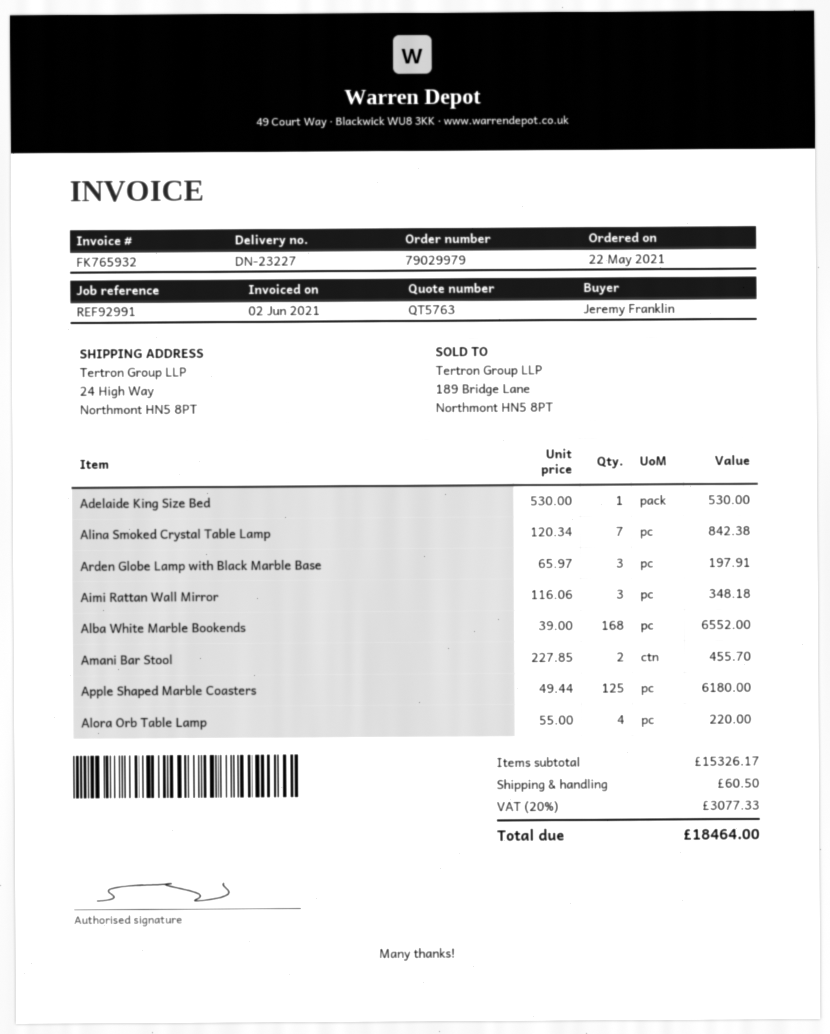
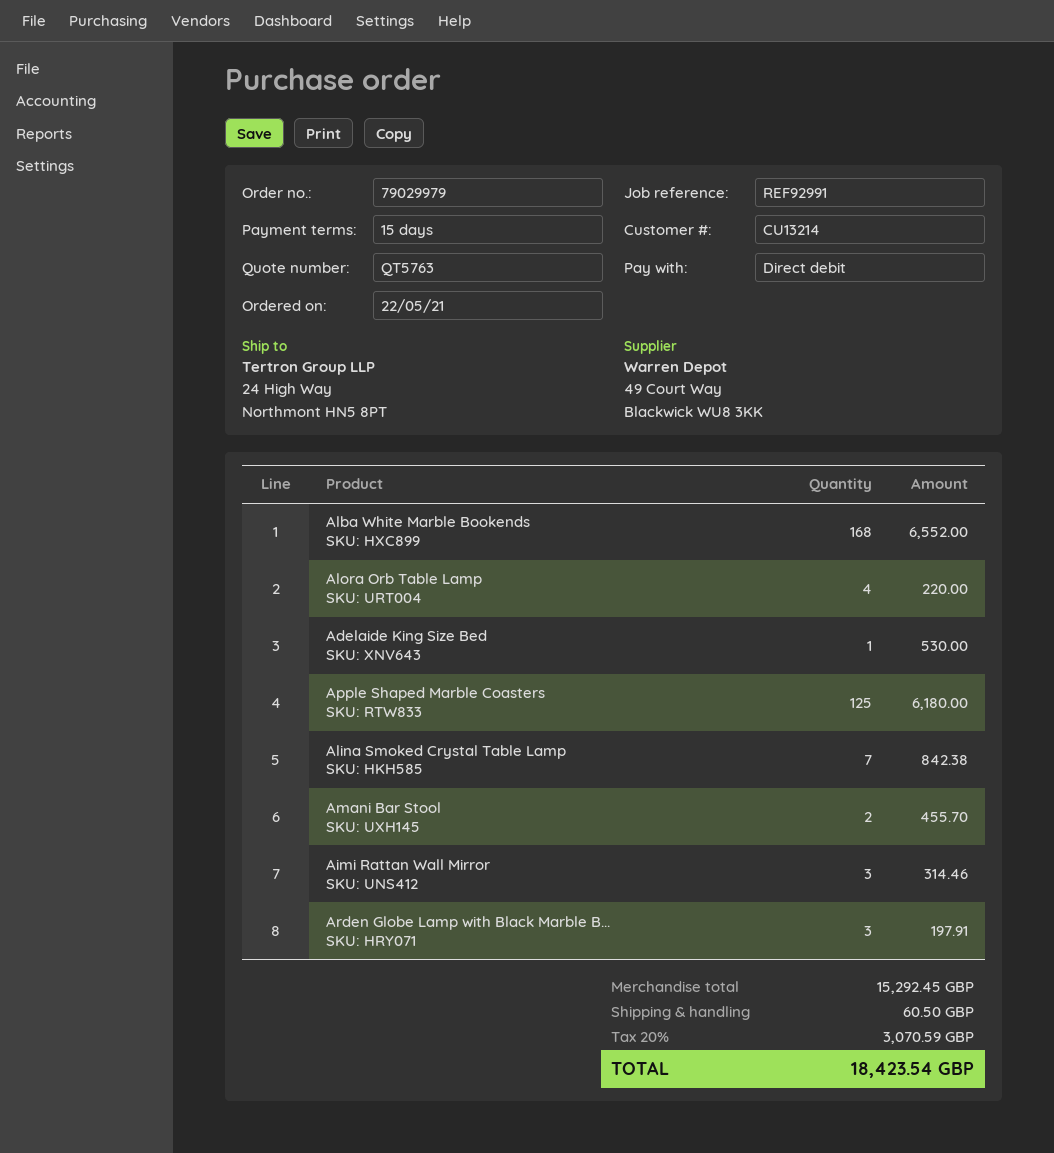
Aimi Rattan Wall Mirror: 3 for 348.18 -> 3 for 314.46
subtotal: 15326.17 -> 15292.45
tax: 20% = 3077.33 -> 20% = 3070.59
total: 18464.00 -> 18423.54

